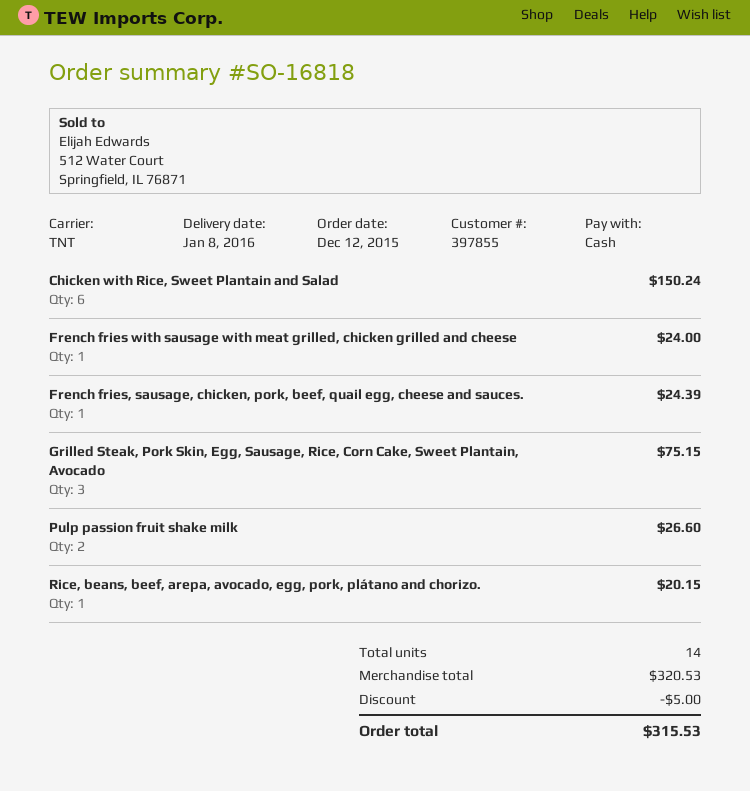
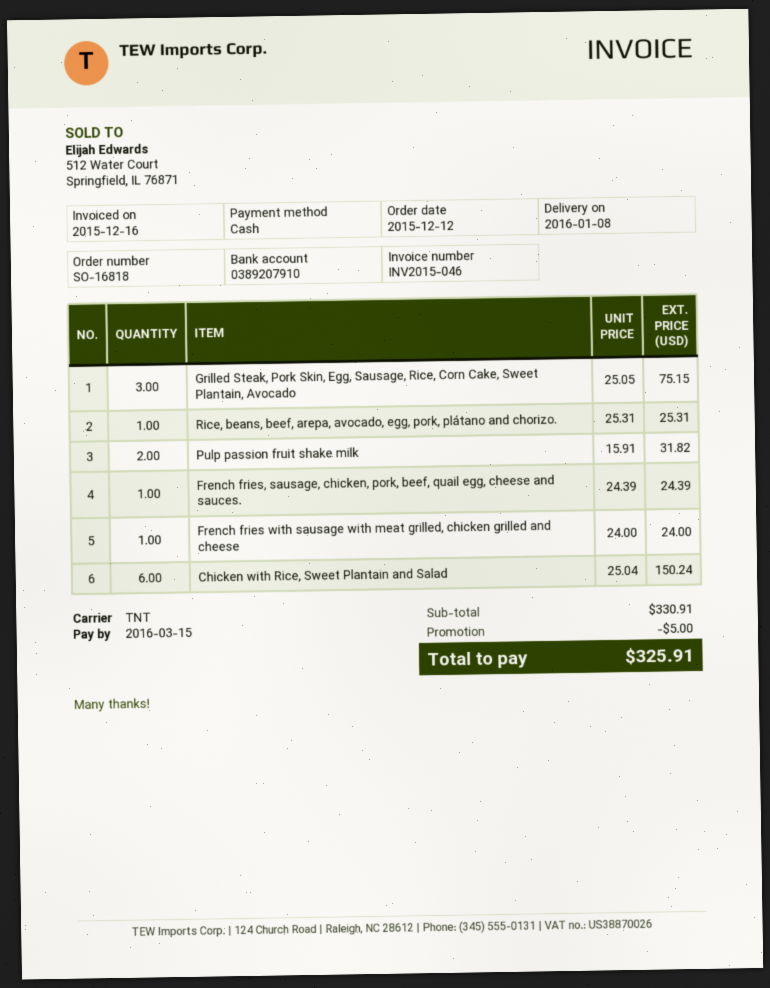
Pulp passion fruit shake milk: 2 for 26.60 -> 2 for 31.82
Rice, beans, beef, arepa, avocado, egg, pork, plátano and chorizo.: 1 for 20.15 -> 1 for 25.31
subtotal: 320.53 -> 330.91
total: 315.53 -> 325.91

